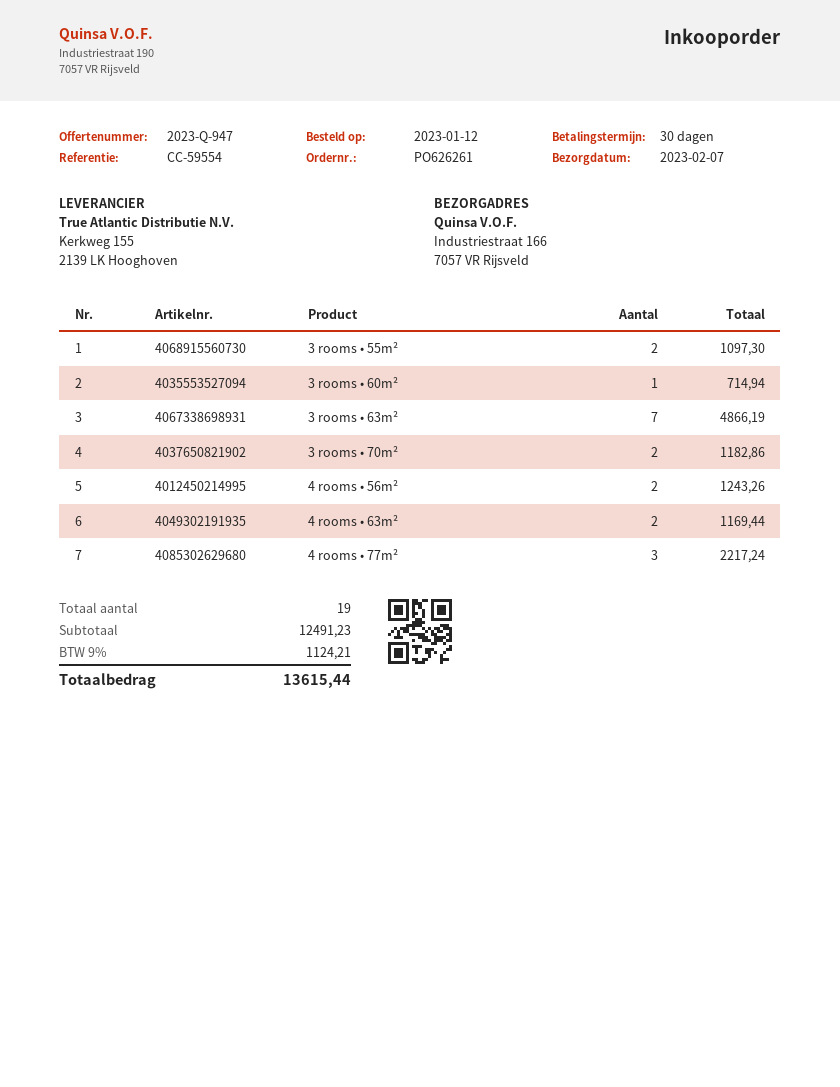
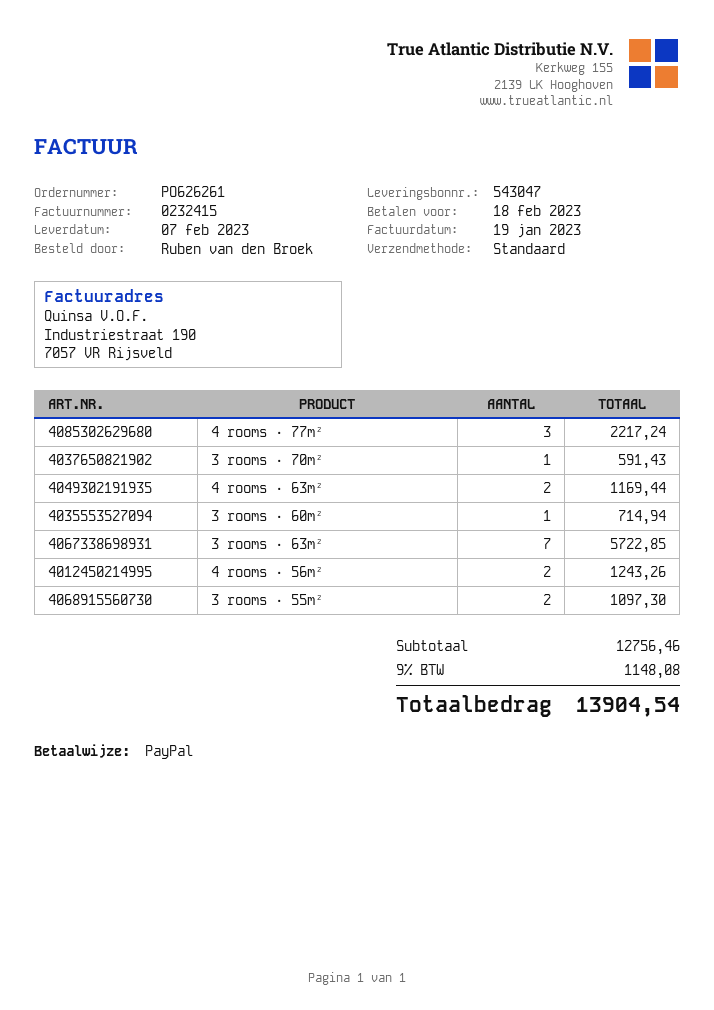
3 rooms • 63m²: 7 for 4866.19 -> 7 for 5722.85
3 rooms • 70m²: 2 for 1182.86 -> 1 for 591.43
subtotal: 12491.23 -> 12756.46
tax: 9% = 1124.21 -> 9% = 1148.08
total: 13615.44 -> 13904.54

